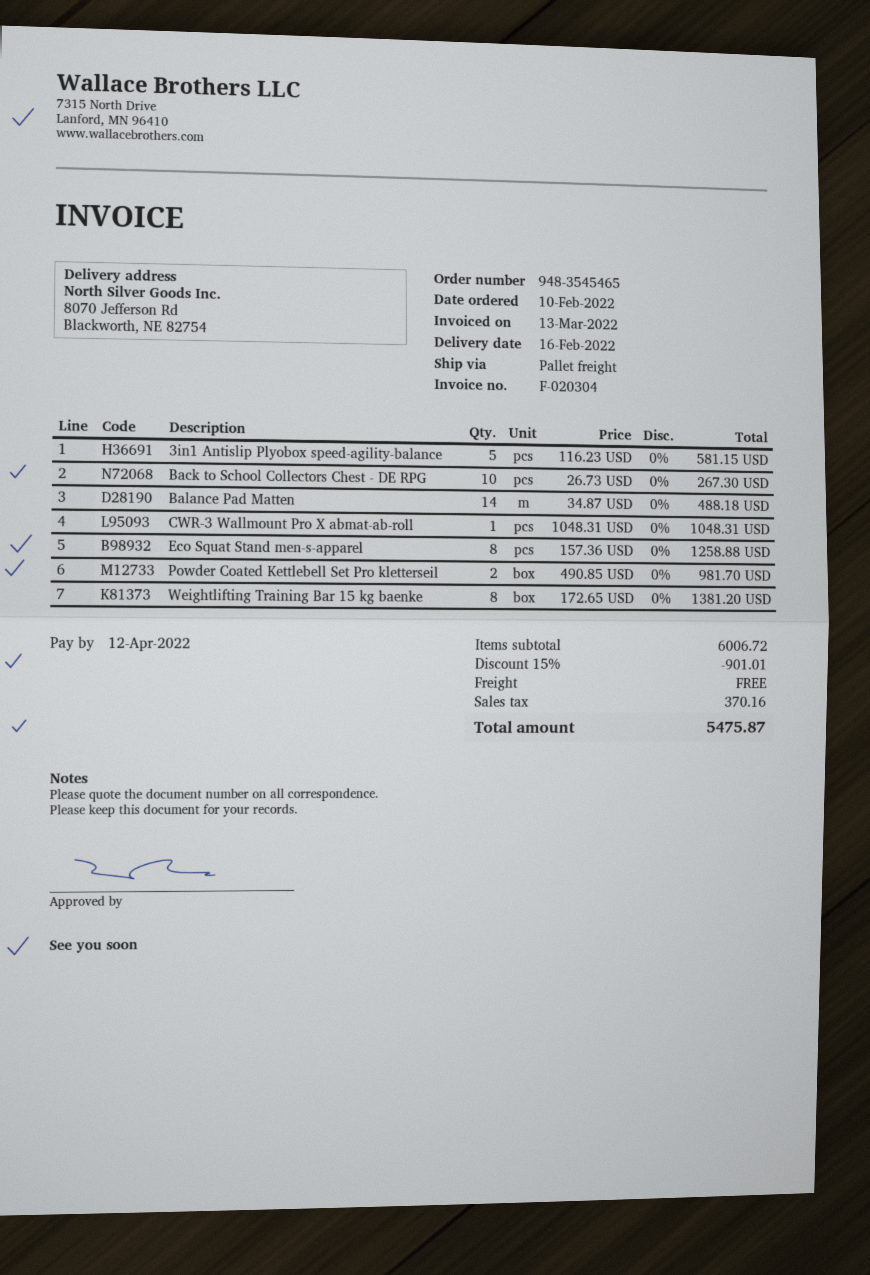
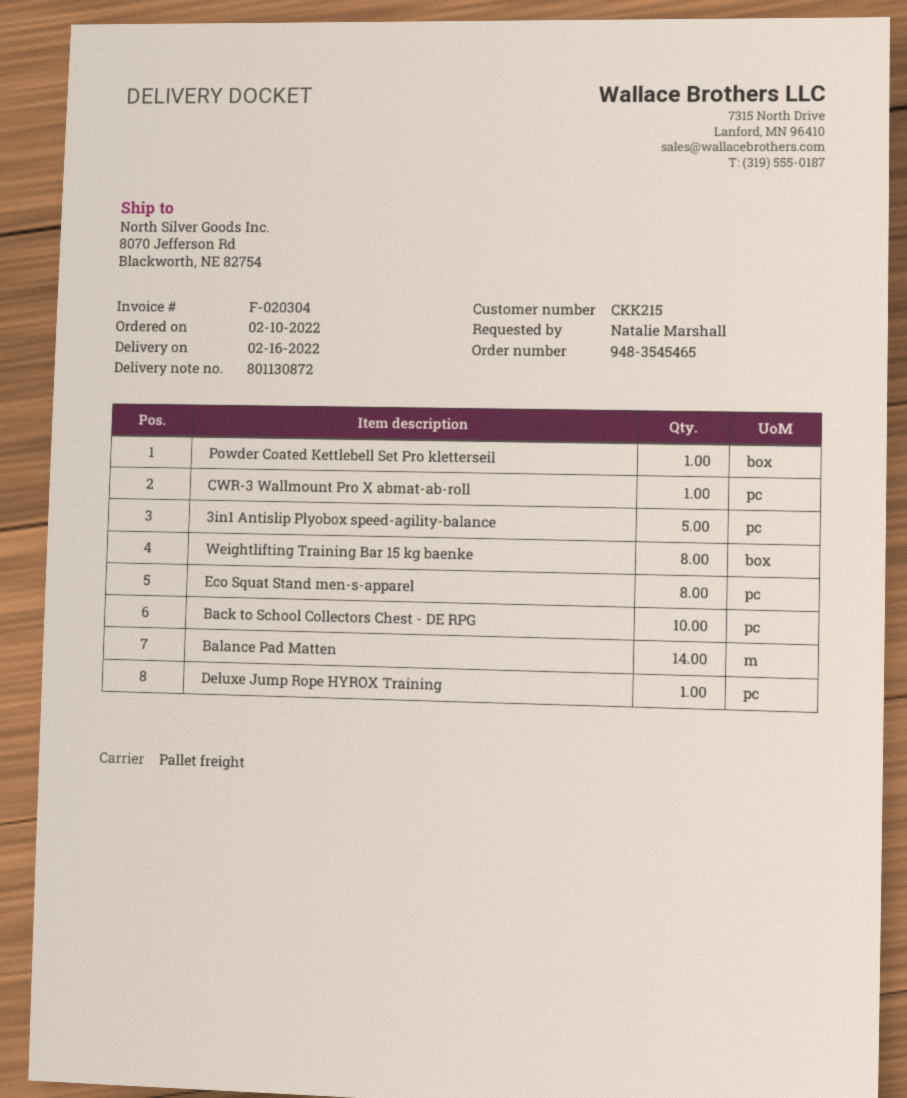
Powder Coated Kettlebell Set Pro kletterseil: 2 -> 1
Deluxe Jump Rope HYROX Training: none -> 1

